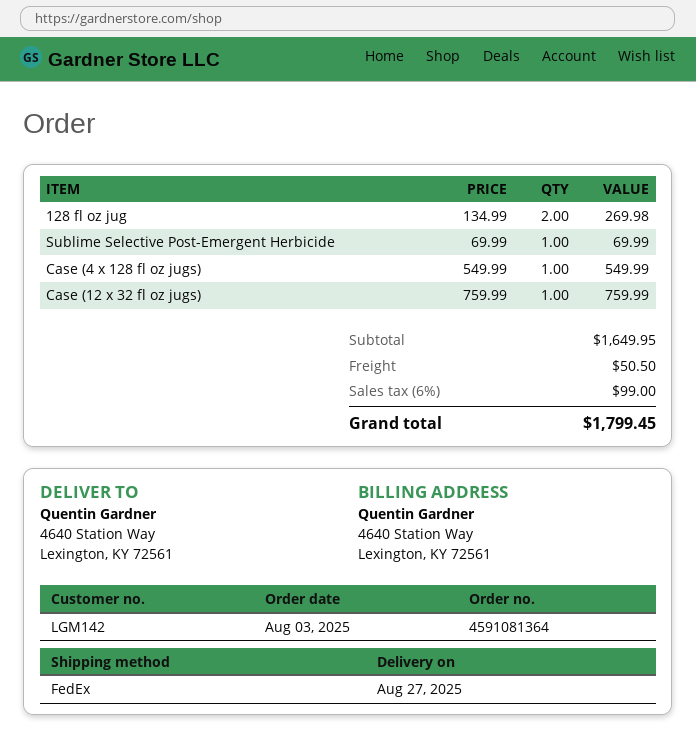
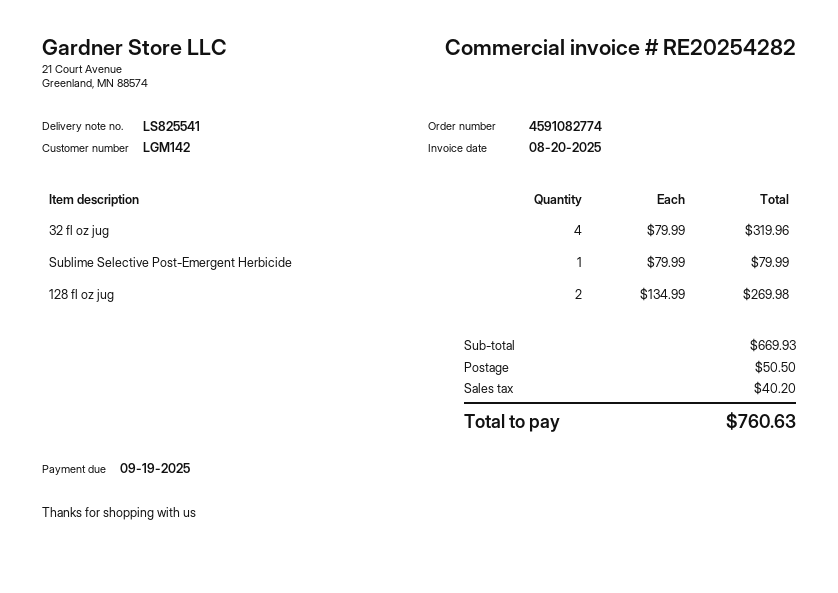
order number: 4591081364 -> 4591082774
Sublime Selective Post-Emergent Herbicide: 1 x 69.99 = 69.99 -> 1 x 79.99 = 79.99
Case (4 x 128 fl oz jugs): 1 x 549.99 = 549.99 -> none
Case (12 x 32 fl oz jugs): 1 x 759.99 = 759.99 -> none
32 fl oz jug: none -> 4 x 79.99 = 319.96
subtotal: 1649.95 -> 669.93
tax: 99.00 -> 40.20
total: 1799.45 -> 760.63

